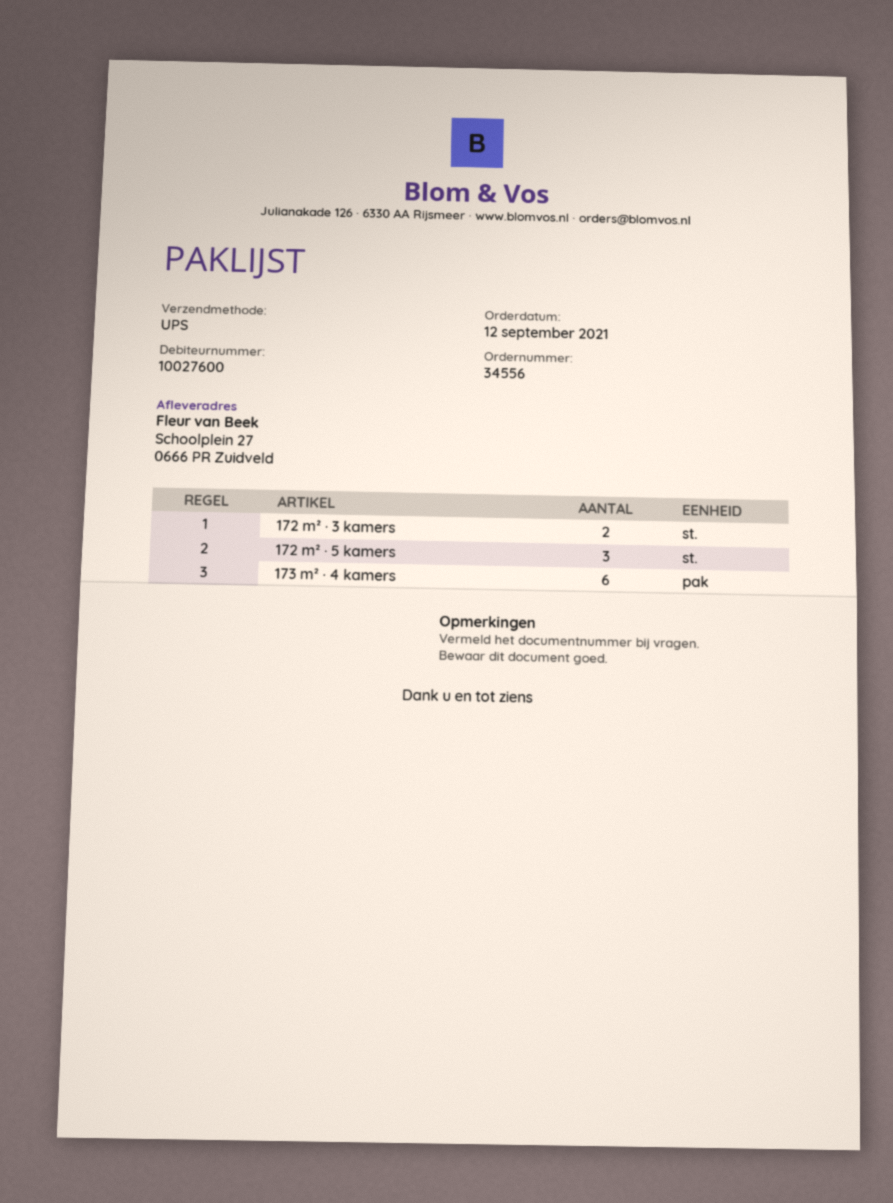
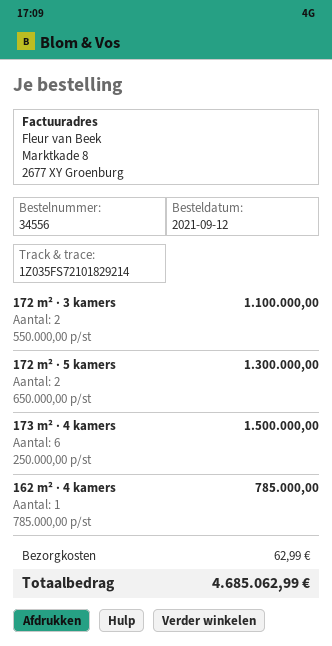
172 m² · 5 kamers: 3 -> 2
162 m² · 4 kamers: none -> 1

